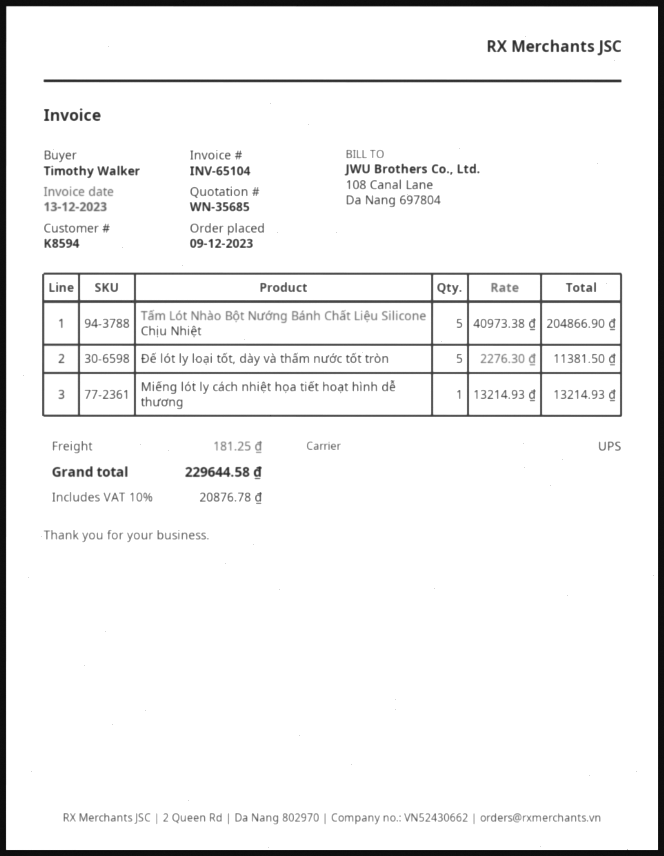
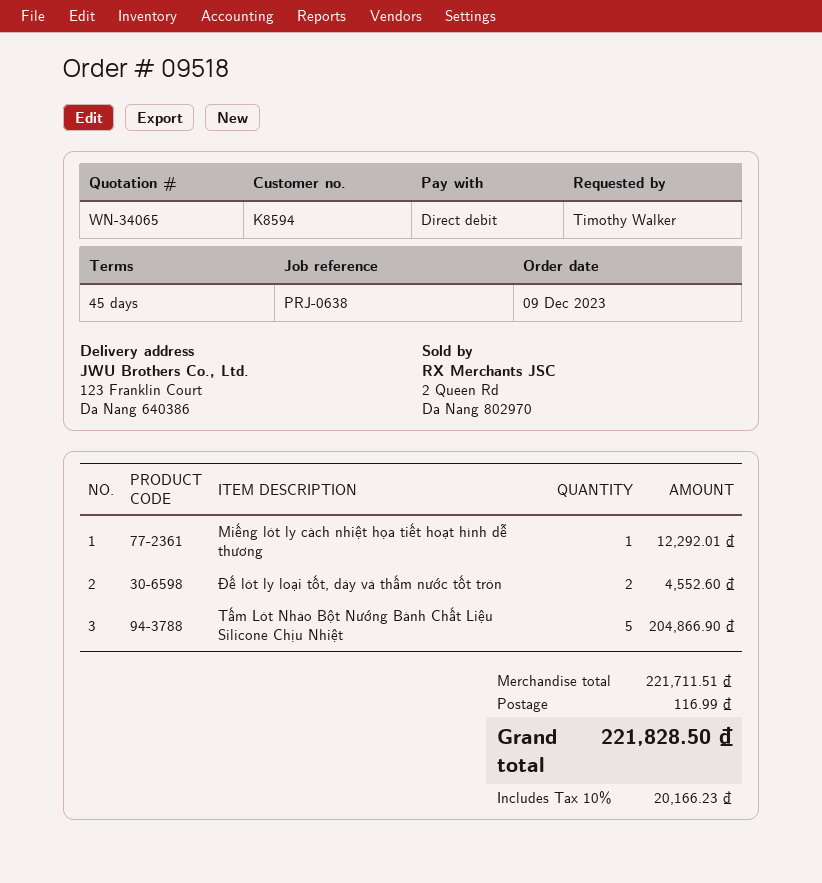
quote number: WN-35685 -> WN-34065
Đế lót ly loại tốt, dày và thấm nước tốt tròn: 5 for 11381.50 -> 2 for 4552.60
Miếng lót ly cách nhiệt họa tiết hoạt hình dễ thương: 1 for 13214.93 -> 1 for 12292.01
shipping: 181.25 -> 116.99
tax: 10% = 20876.78 -> 10% = 20166.23
total: 229644.58 -> 221828.50

